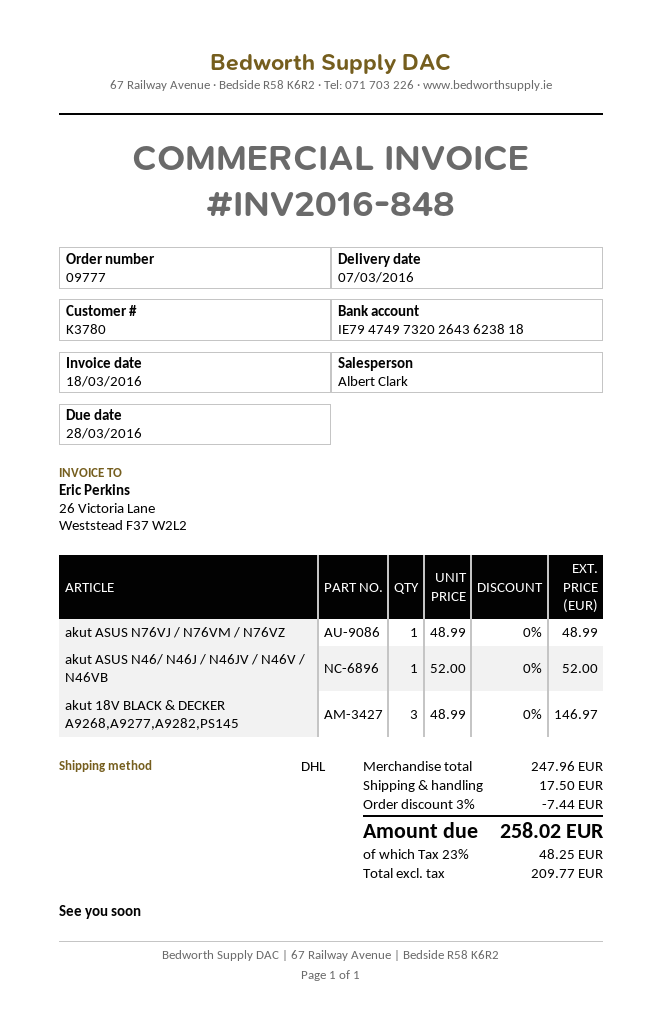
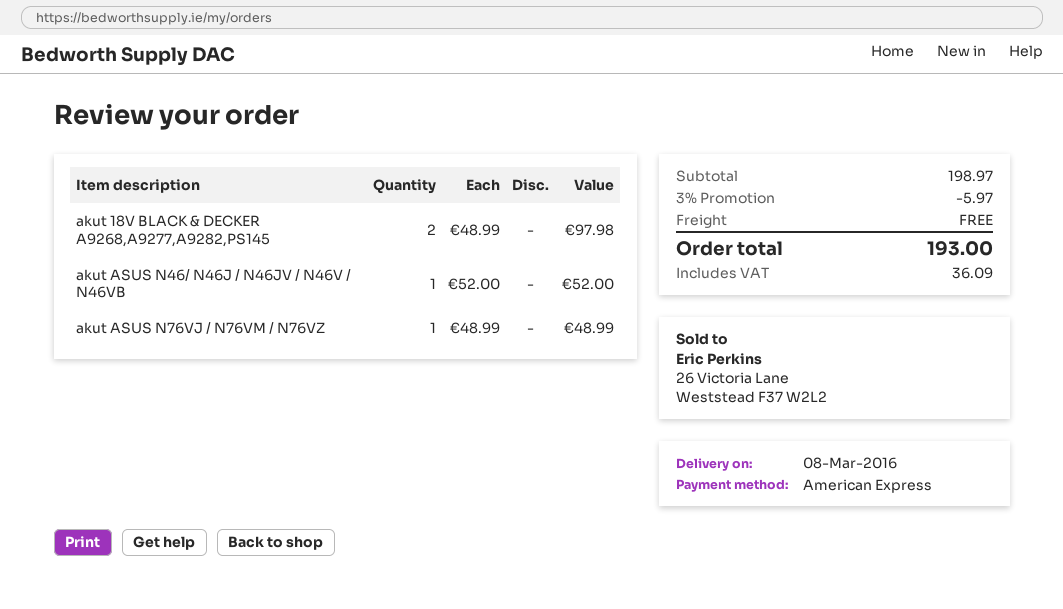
delivery date: 2016-03-07 -> 2016-03-08
akut 18V BLACK & DECKER A9268,A9277,A9282,PS145: 3 x 48.99 = 146.97 -> 2 x 48.99 = 97.98
subtotal: 247.96 -> 198.97
discount: 3% = 7.44 -> 3% = 5.97
shipping: 17.50 -> 0.00
tax: 48.25 -> 36.09
total: 258.02 -> 193.00

